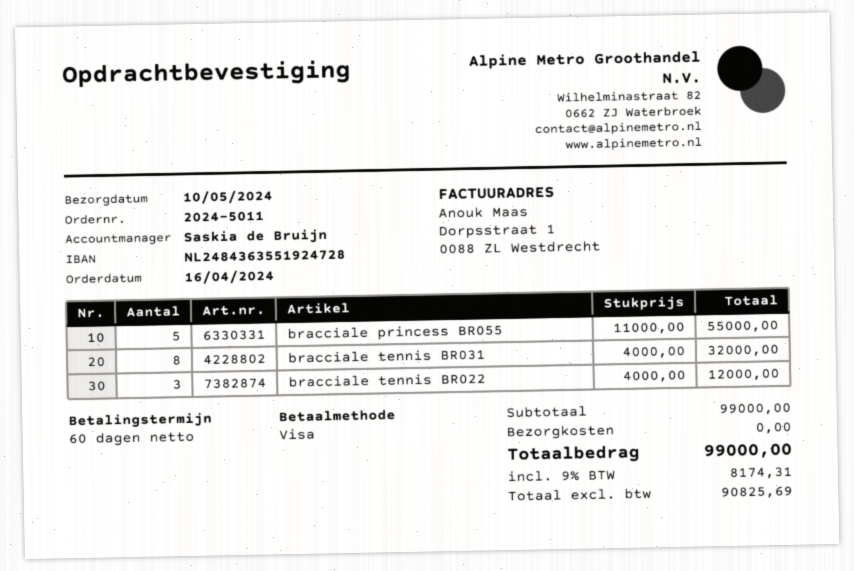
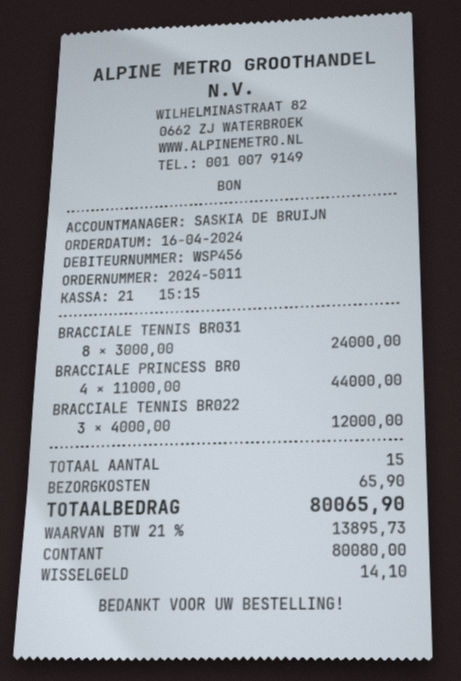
payment method: Visa -> cash
bracciale princess BR055: 5 x 11000.00 = 55000.00 -> 4 x 11000.00 = 44000.00
bracciale tennis BR031: 8 x 4000.00 = 32000.00 -> 8 x 3000.00 = 24000.00
shipping: 0.00 -> 65.90
tax: 9% = 8174.31 -> 21% = 13895.73
total: 99000.00 -> 80065.90

